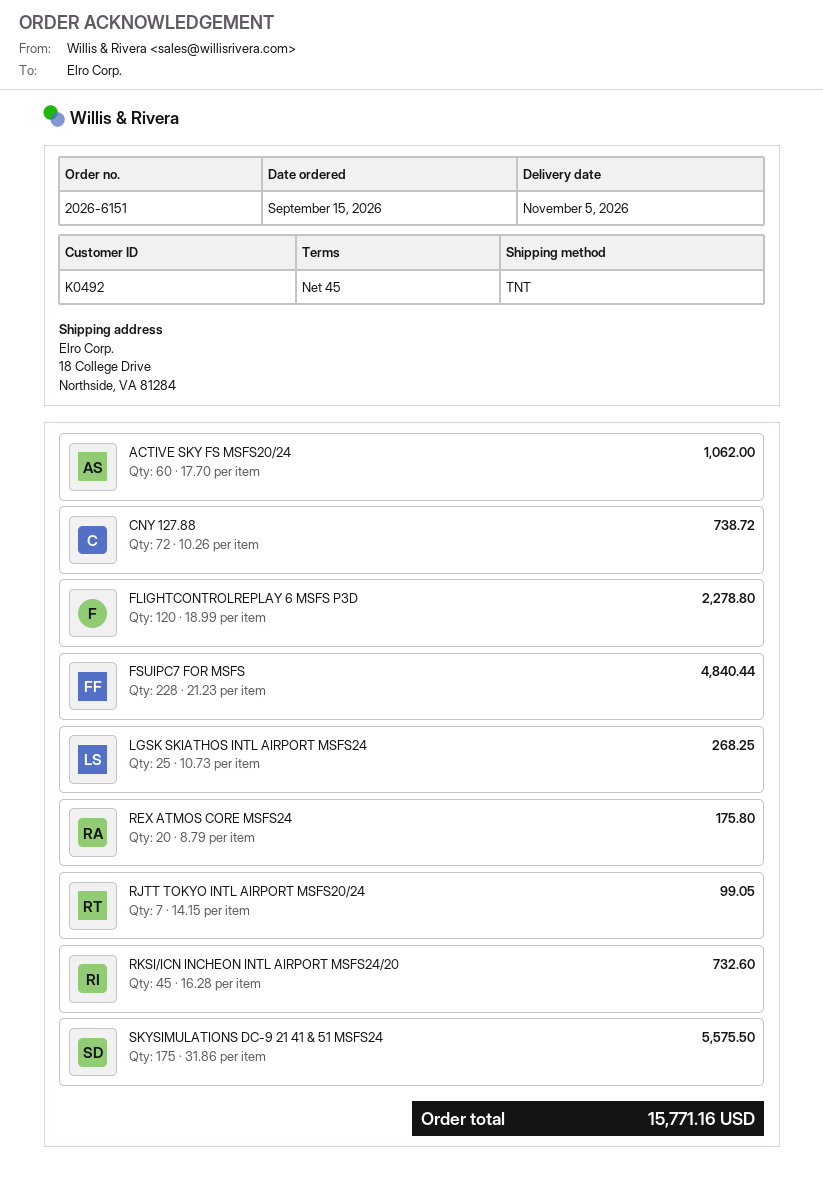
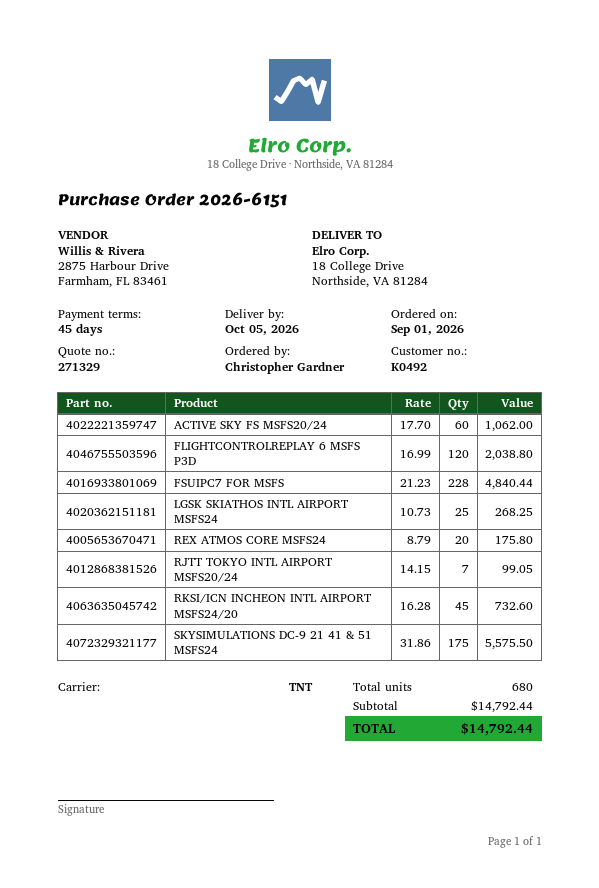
order date: 2026-09-15 -> 2026-09-01
delivery date: 2026-11-05 -> 2026-10-05
CNY 127.88: 72 x 10.26 = 738.72 -> none
FLIGHTCONTROLREPLAY 6 MSFS P3D: 120 x 18.99 = 2278.80 -> 120 x 16.99 = 2038.80
total: 15771.16 -> 14792.44

